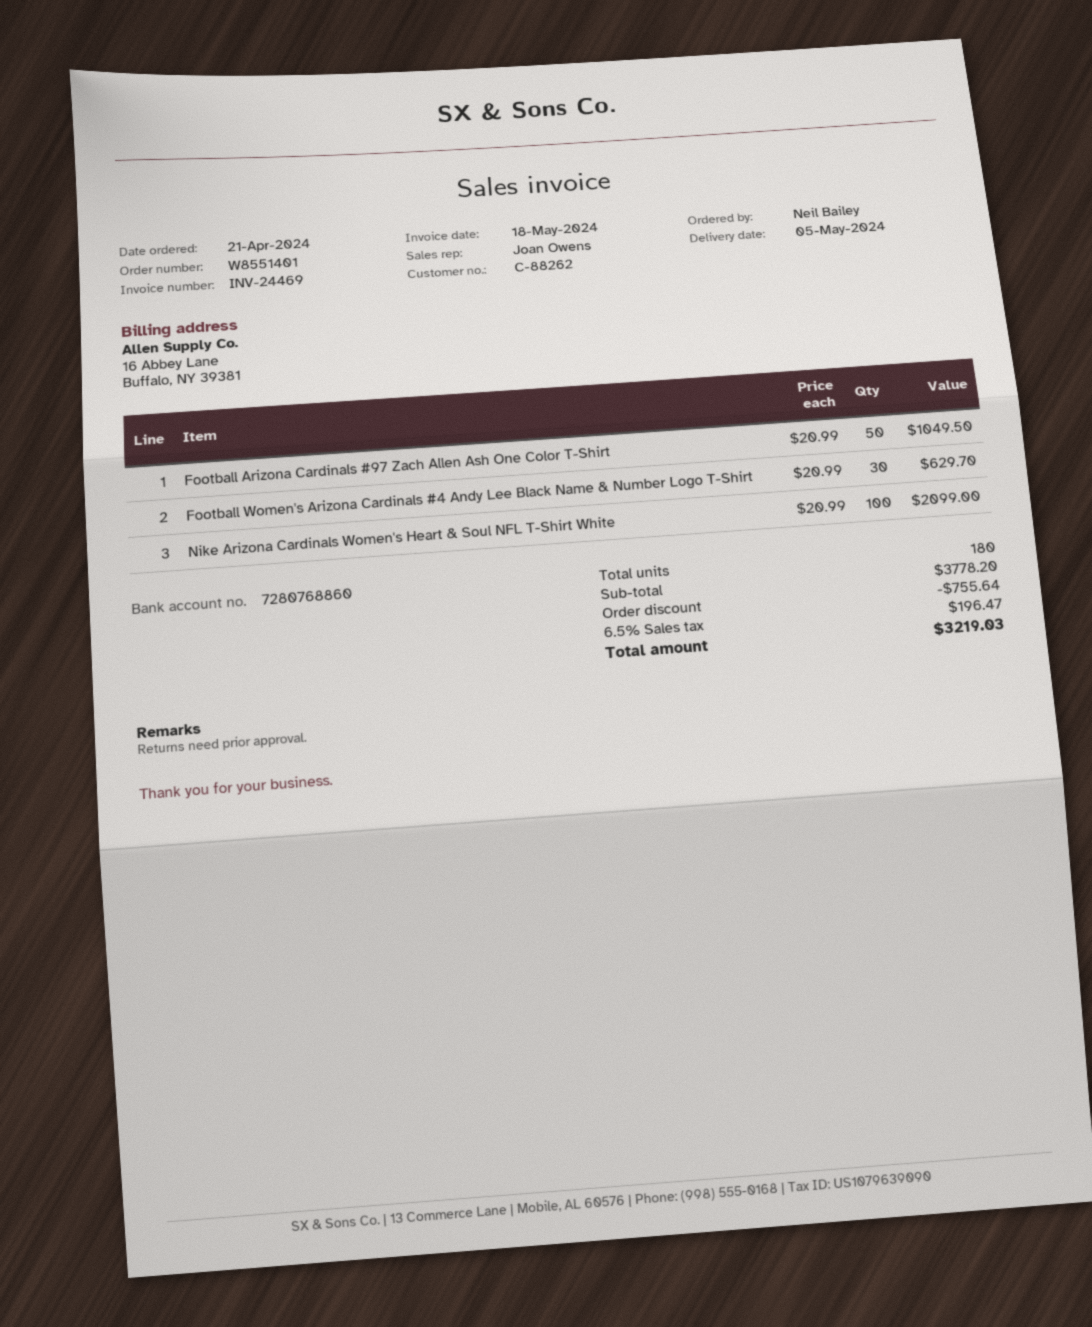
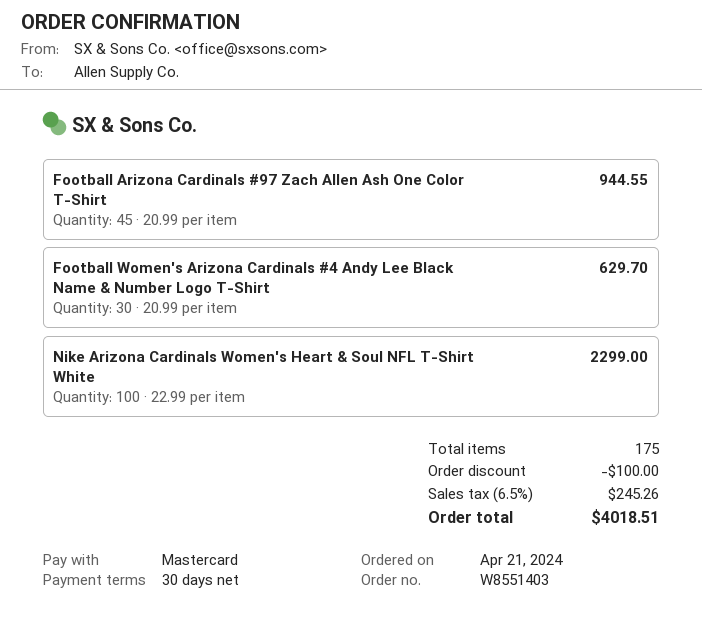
order number: W8551401 -> W8551403
Football Arizona Cardinals #97 Zach Allen Ash One Color T-Shirt: 50 x 20.99 = 1049.50 -> 45 x 20.99 = 944.55
Nike Arizona Cardinals Women's Heart & Soul NFL T-Shirt White: 100 x 20.99 = 2099.00 -> 100 x 22.99 = 2299.00
total quantity: 180 -> 175
discount: 755.64 -> 100.00
tax: 6.5% = 196.47 -> 6.5% = 245.26
total: 3219.03 -> 4018.51

